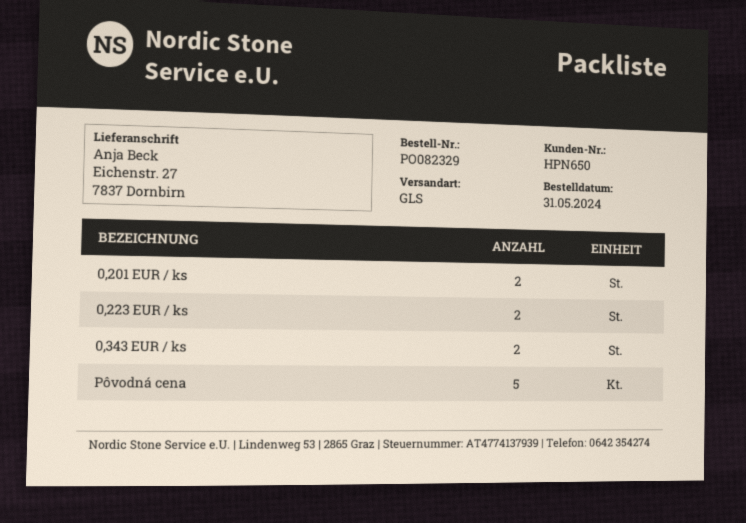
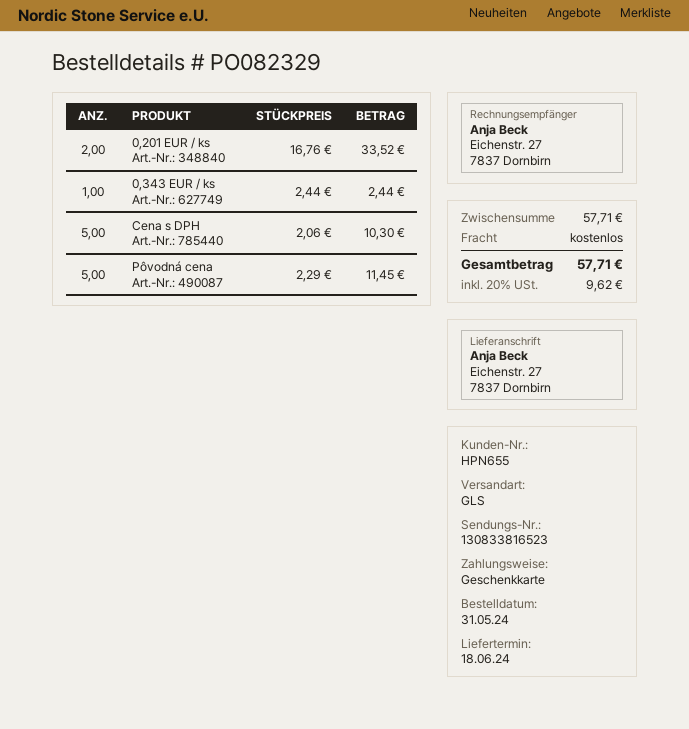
customer number: HPN650 -> HPN655
0,223 EUR / ks: 2 -> none
0,343 EUR / ks: 2 -> 1
Cena s DPH: none -> 5

